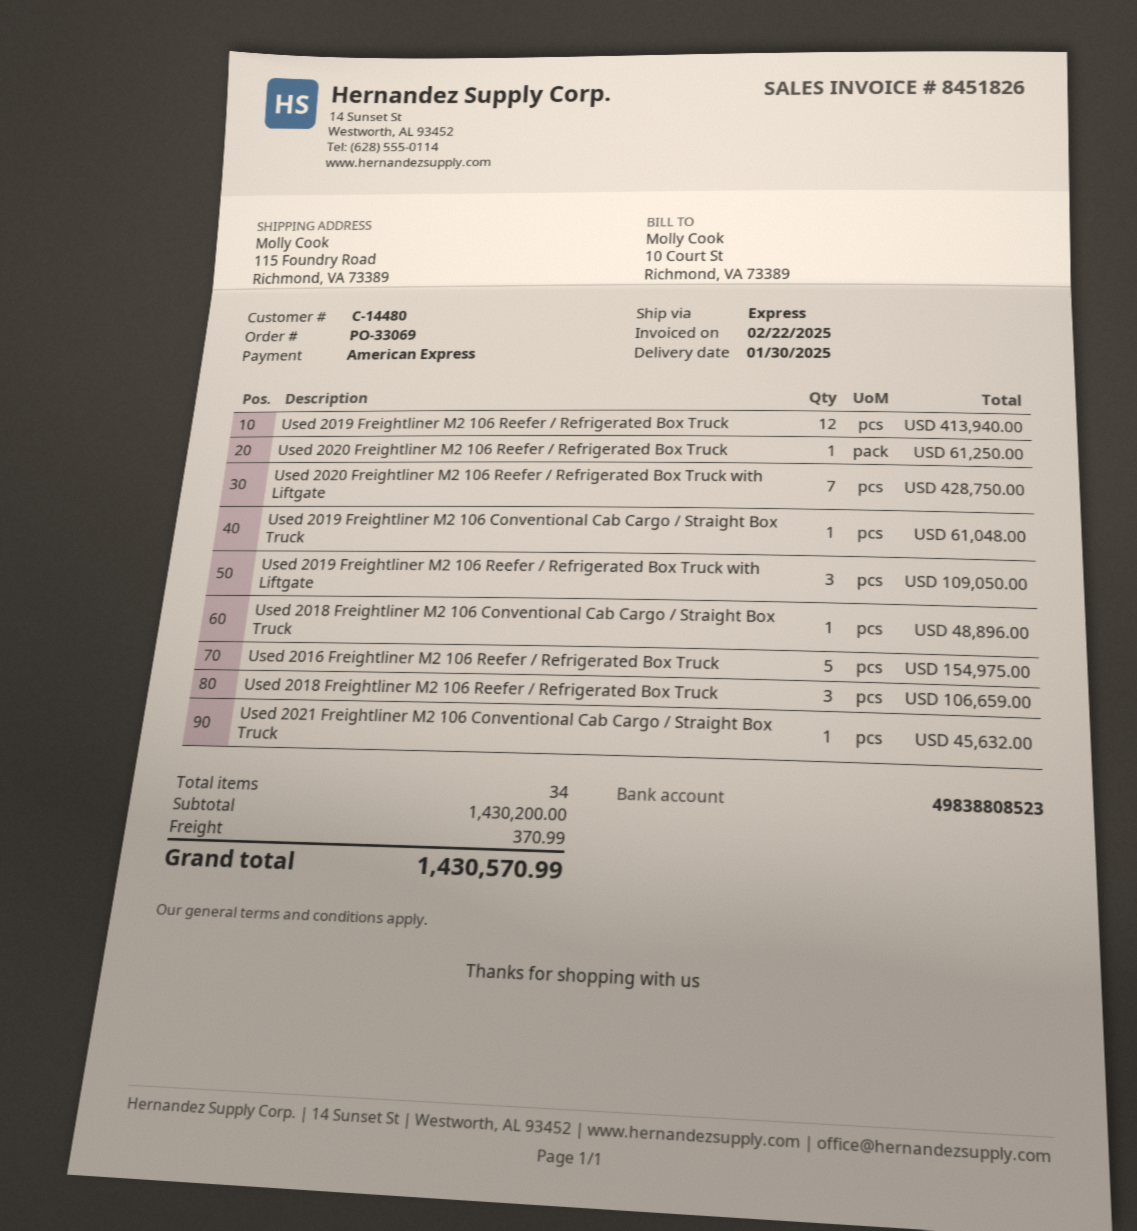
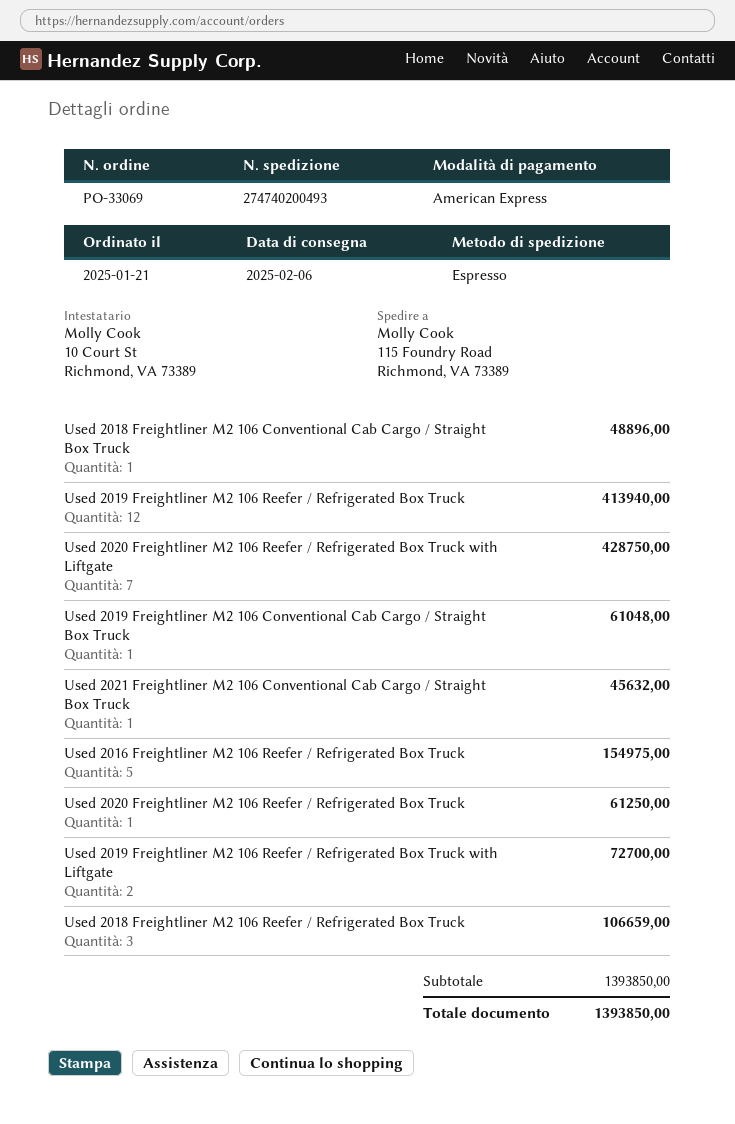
delivery date: 2025-01-30 -> 2025-02-06
Used 2019 Freightliner M2 106 Reefer / Refrigerated Box Truck with Liftgate: 3 for 109050.00 -> 2 for 72700.00
subtotal: 1430200.00 -> 1393850.00
shipping: 370.99 -> none
total: 1430570.99 -> 1393850.00

